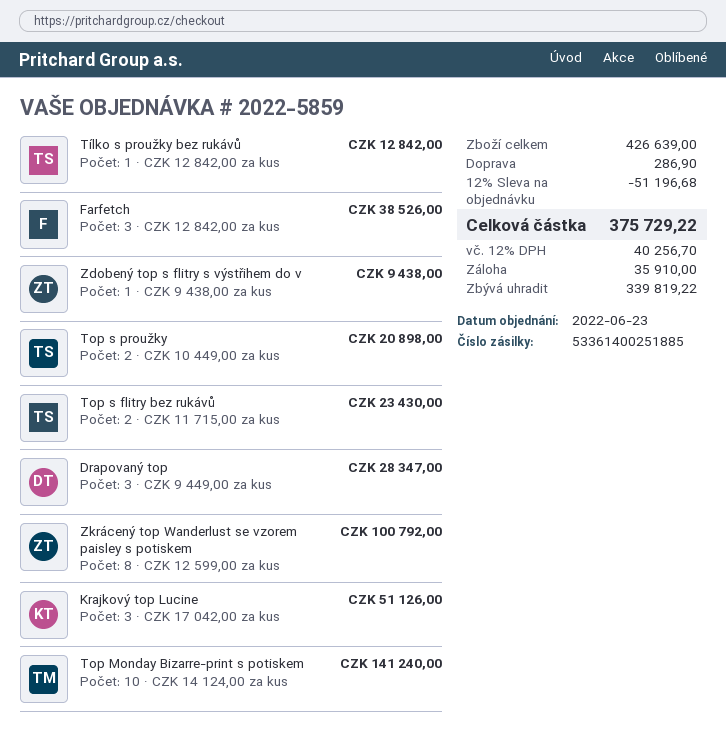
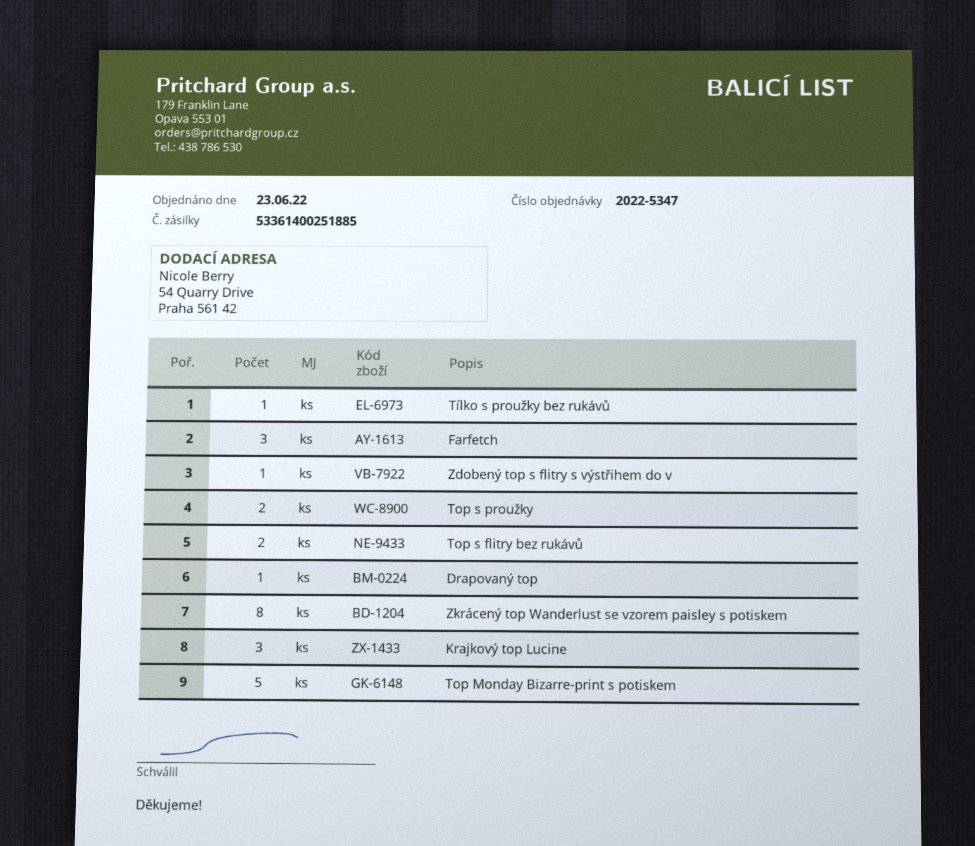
order number: 2022-5859 -> 2022-5347
Drapovaný top: 3 -> 1
Top Monday Bizarre-print s potiskem: 10 -> 5

